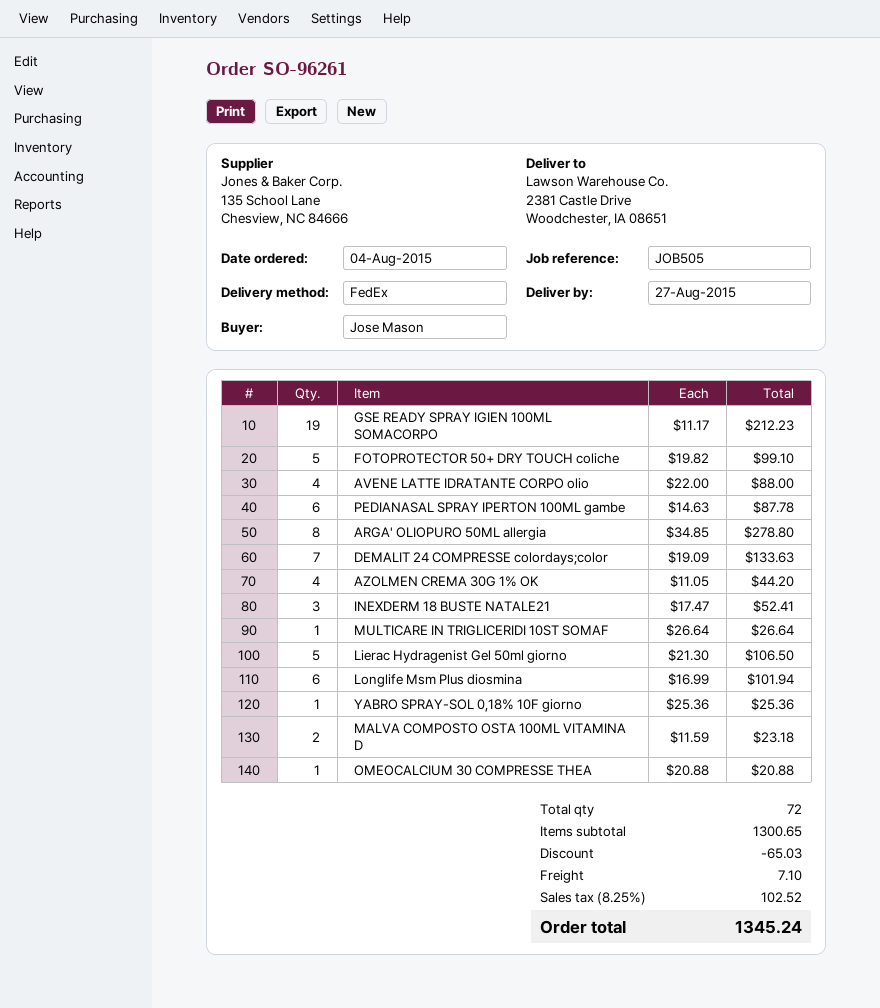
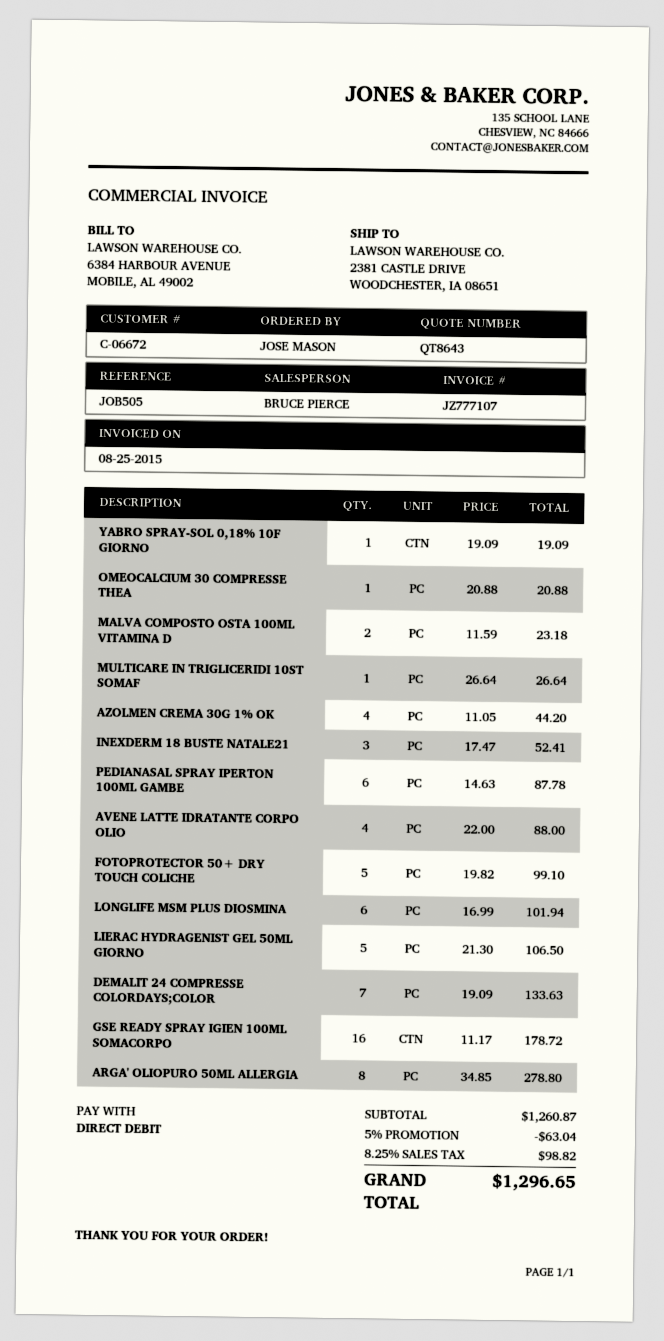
GSE READY SPRAY IGIEN 100ML SOMACORPO: 19 x 11.17 = 212.23 -> 16 x 11.17 = 178.72
YABRO SPRAY-SOL 0,18% 10F giorno: 1 x 25.36 = 25.36 -> 1 x 19.09 = 19.09
subtotal: 1300.65 -> 1260.87
discount: 65.03 -> 63.04
shipping: 7.10 -> none
tax: 8.25% = 102.52 -> 8.25% = 98.82
total: 1345.24 -> 1296.65

